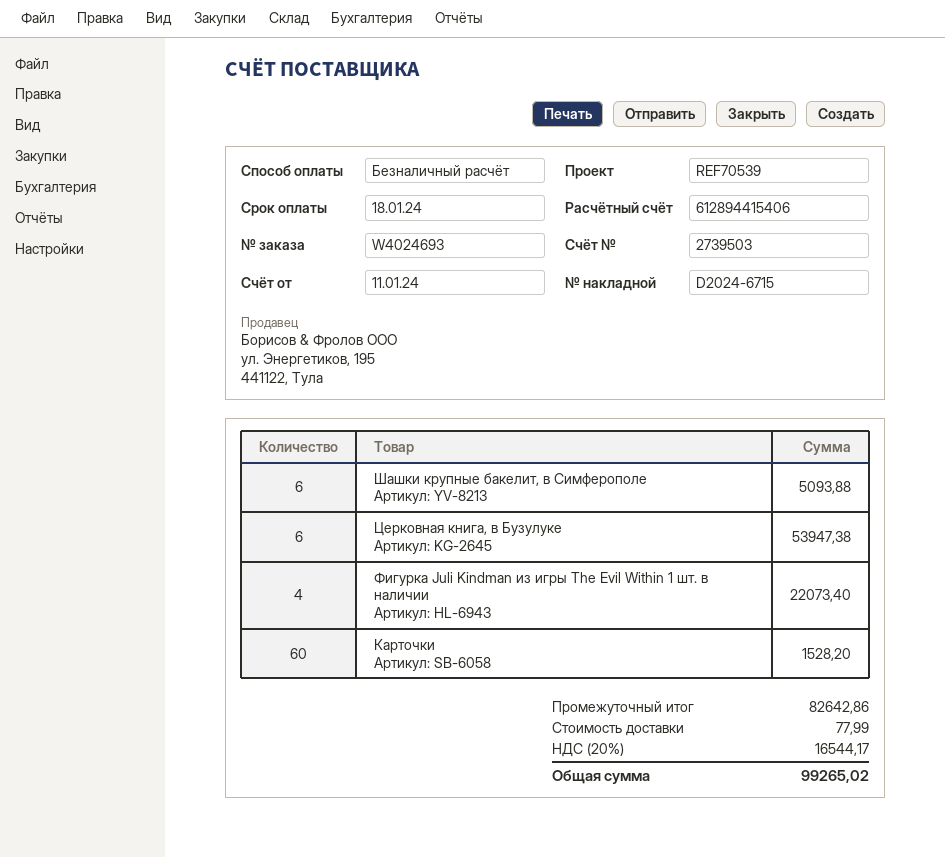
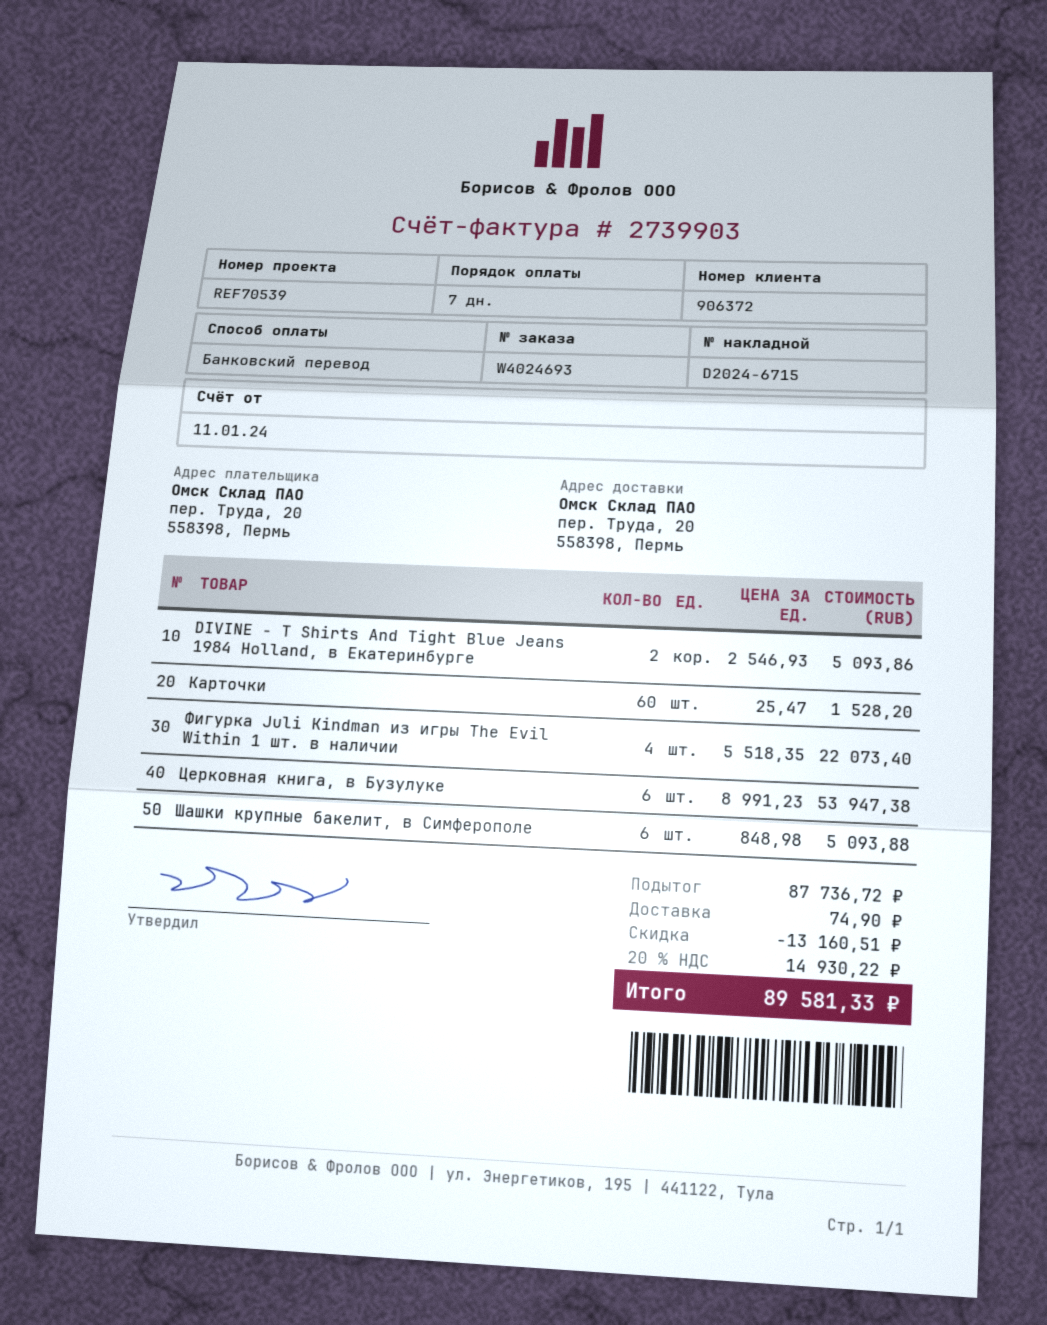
invoice number: 2739503 -> 2739903
DIVINE - T Shirts And Tight Blue Jeans 1984 Holland, в Екатеринбурге: none -> 2 for 5093.86
subtotal: 82642.86 -> 87736.72
discount: none -> 13160.51
shipping: 77.99 -> 74.90
tax: 20% = 16544.17 -> 20% = 14930.22
total: 99265.02 -> 89581.33

